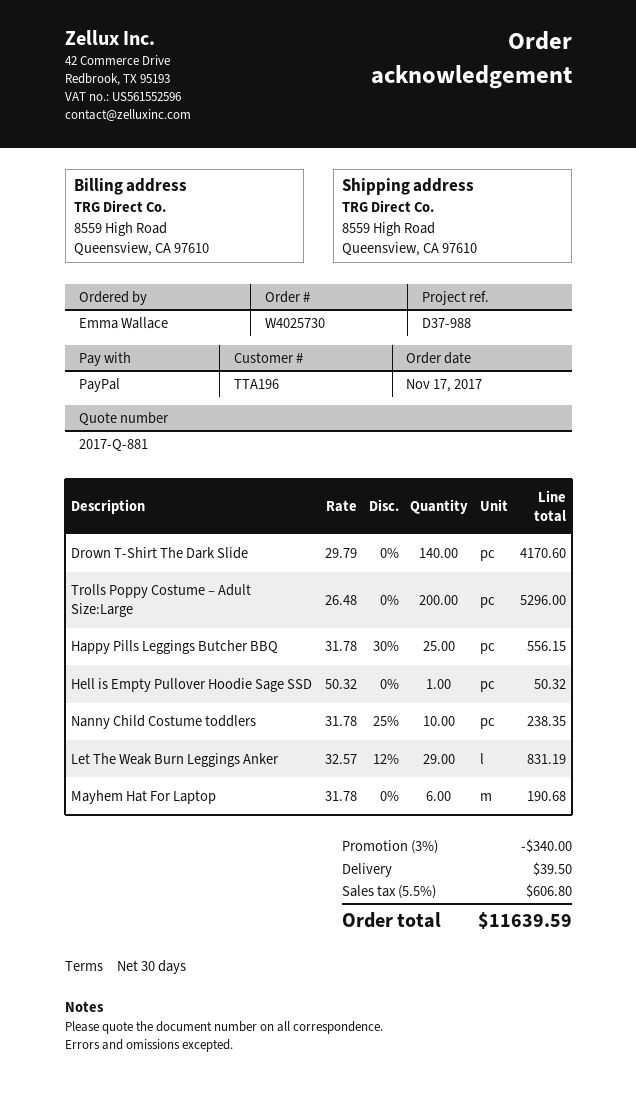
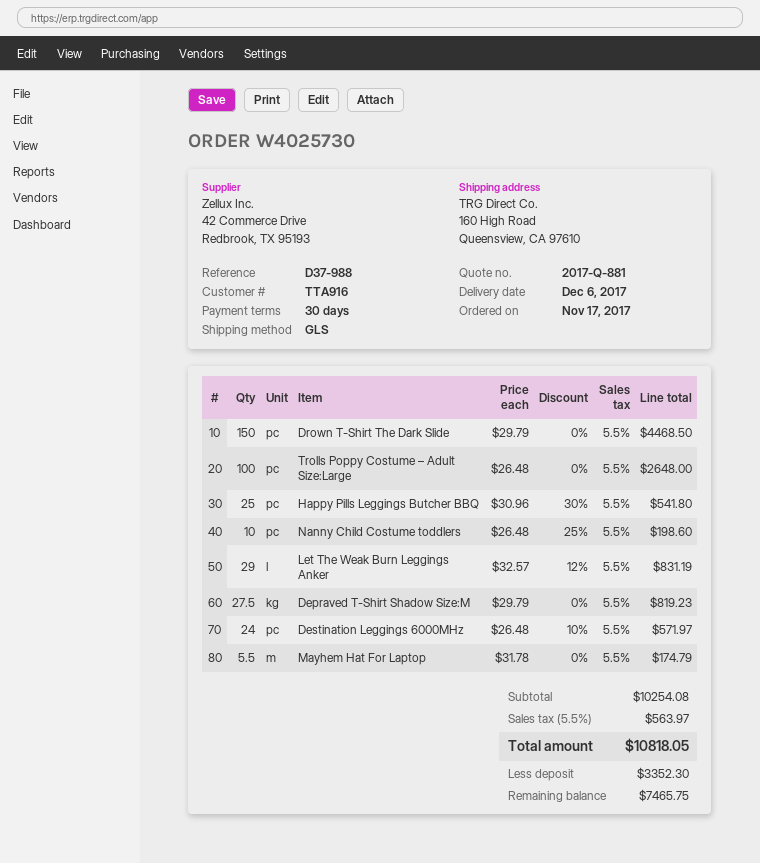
customer number: TTA196 -> TTA916
ship to: 8559 High Road, Queensview, CA 97610 -> 160 High Road, Queensview, CA 97610
Drown T-Shirt The Dark Slide: 140 x 29.79 = 4170.60 -> 150 x 29.79 = 4468.50
Trolls Poppy Costume – Adult Size:Large: 200 x 26.48 = 5296.00 -> 100 x 26.48 = 2648.00
Happy Pills Leggings Butcher BBQ: 25 x 31.78 - 30% = 556.15 -> 25 x 30.96 - 30% = 541.80
Hell is Empty Pullover Hoodie Sage SSD: 1 x 50.32 = 50.32 -> none
Nanny Child Costume toddlers: 10 x 31.78 - 25% = 238.35 -> 10 x 26.48 - 25% = 198.60
Mayhem Hat For Laptop: 6 x 31.78 = 190.68 -> 5.5 x 31.78 = 174.79
Depraved T-Shirt Shadow Size:M: none -> 27.5 x 29.79 = 819.23
Destination Leggings 6000MHz: none -> 24 x 26.48 - 10% = 571.97
discount: 3% = 340.00 -> none
shipping: 39.50 -> none
tax: 5.5% = 606.80 -> 5.5% = 563.97
total: 11639.59 -> 10818.05

